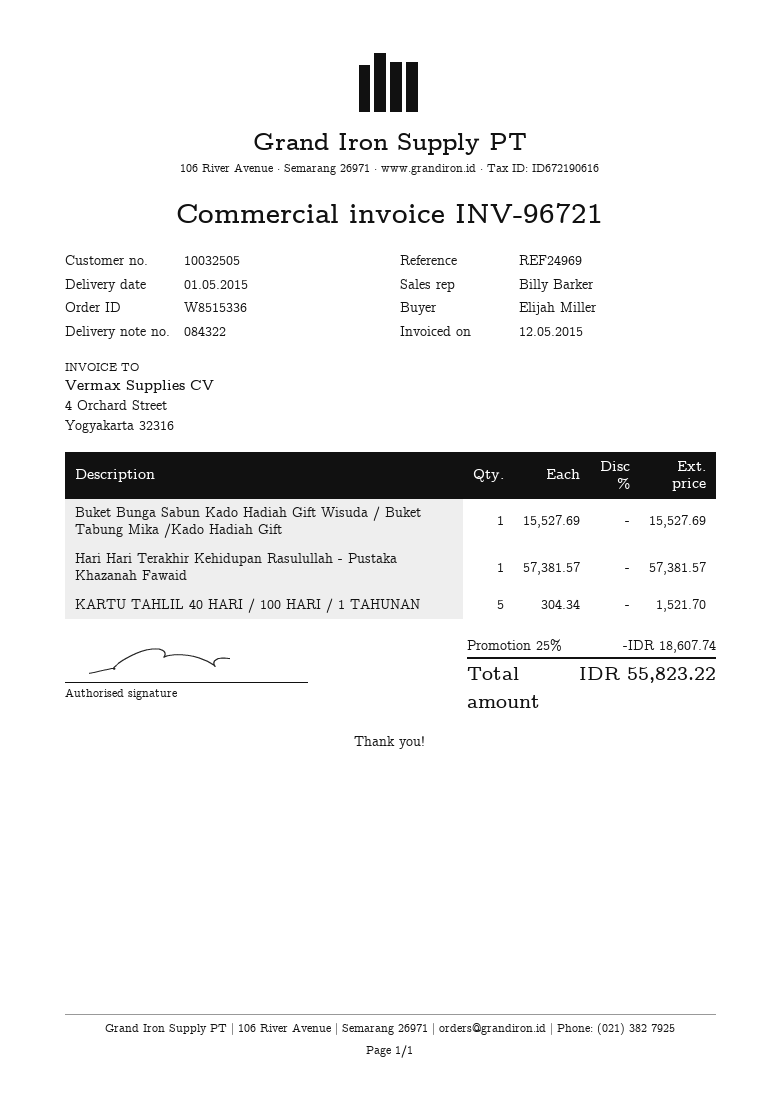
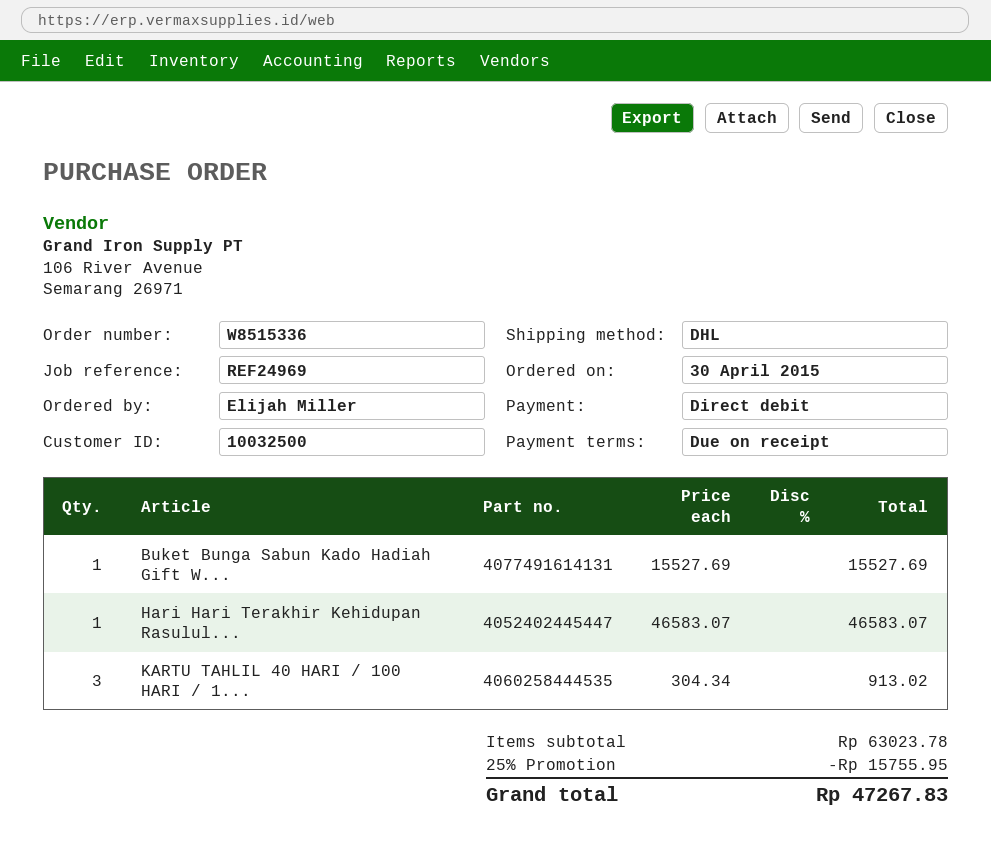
customer number: 10032505 -> 10032500
Hari Hari Terakhir Kehidupan Rasulullah - Pustaka Khazanah Fawaid: 1 x 57381.57 = 57381.57 -> 1 x 46583.07 = 46583.07
KARTU TAHLIL 40 HARI / 100 HARI / 1 TAHUNAN: 5 x 304.34 = 1521.70 -> 3 x 304.34 = 913.02
discount: 25% = 18607.74 -> 25% = 15755.95
total: 55823.22 -> 47267.83

